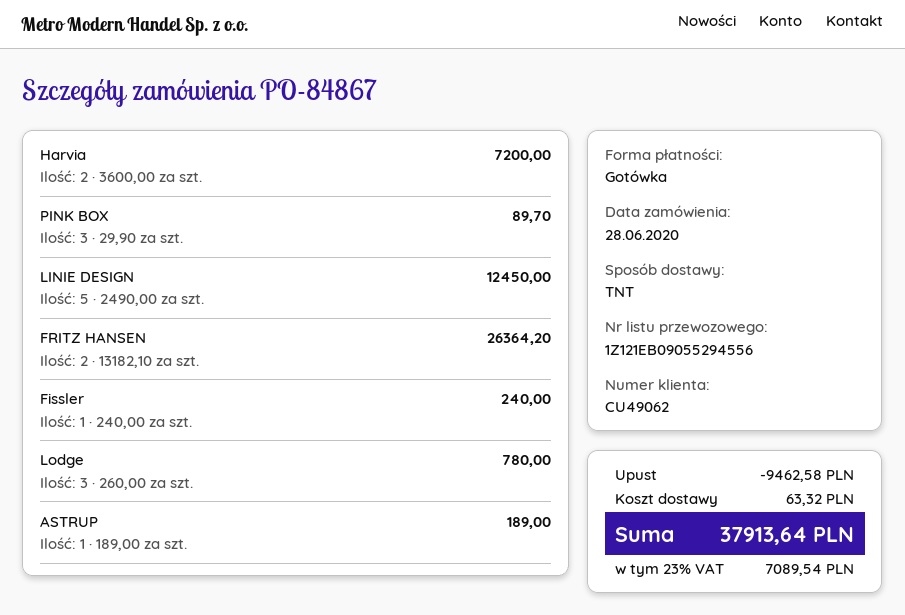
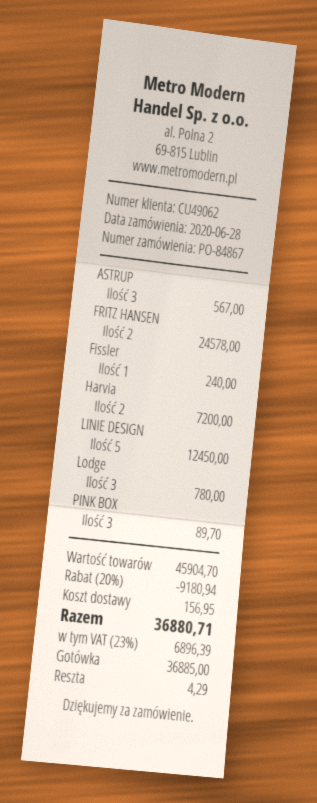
FRITZ HANSEN: 2 for 26364.20 -> 2 for 24578.00
ASTRUP: 1 for 189.00 -> 3 for 567.00
discount: 9462.58 -> 9180.94
shipping: 63.32 -> 156.95
tax: 23% = 7089.54 -> 23% = 6896.39
total: 37913.64 -> 36880.71

